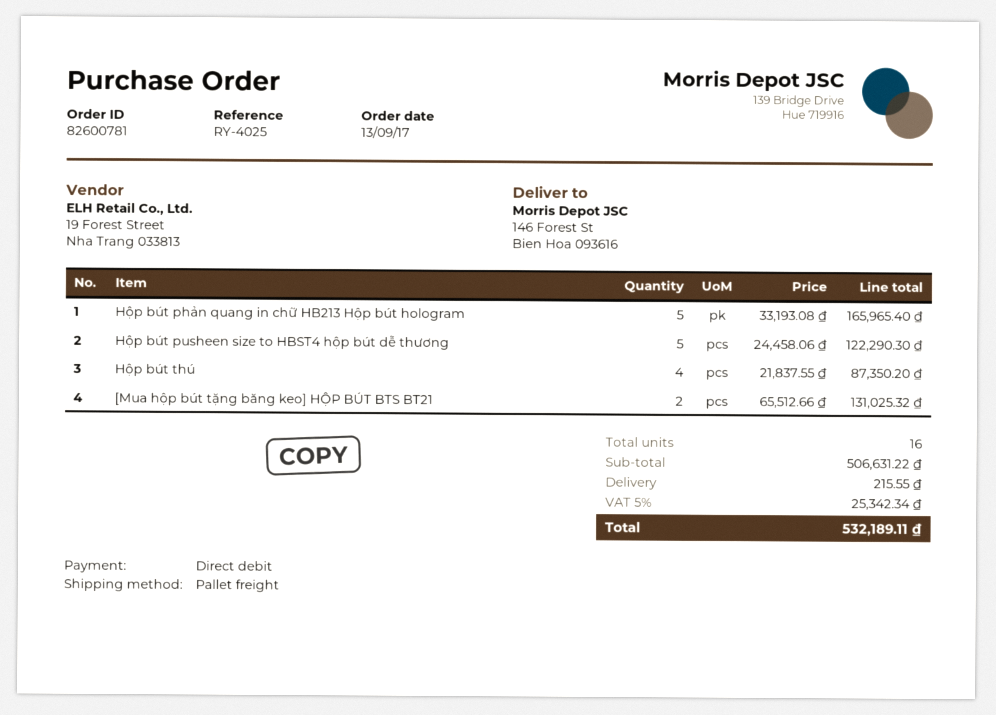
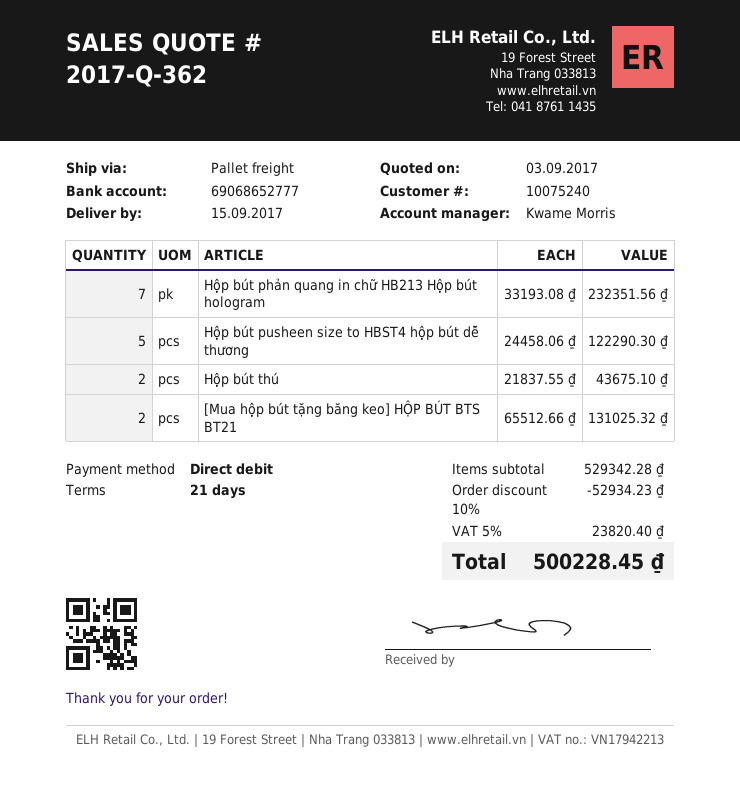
Hộp bút phản quang in chữ HB213 Hộp bút hologram: 5 x 33193.08 = 165965.40 -> 7 x 33193.08 = 232351.56
Hộp bút thú: 4 x 21837.55 = 87350.20 -> 2 x 21837.55 = 43675.10
subtotal: 506631.22 -> 529342.28
discount: none -> 10% = 52934.23
shipping: 215.55 -> none
tax: 5% = 25342.34 -> 5% = 23820.40
total: 532189.11 -> 500228.45

